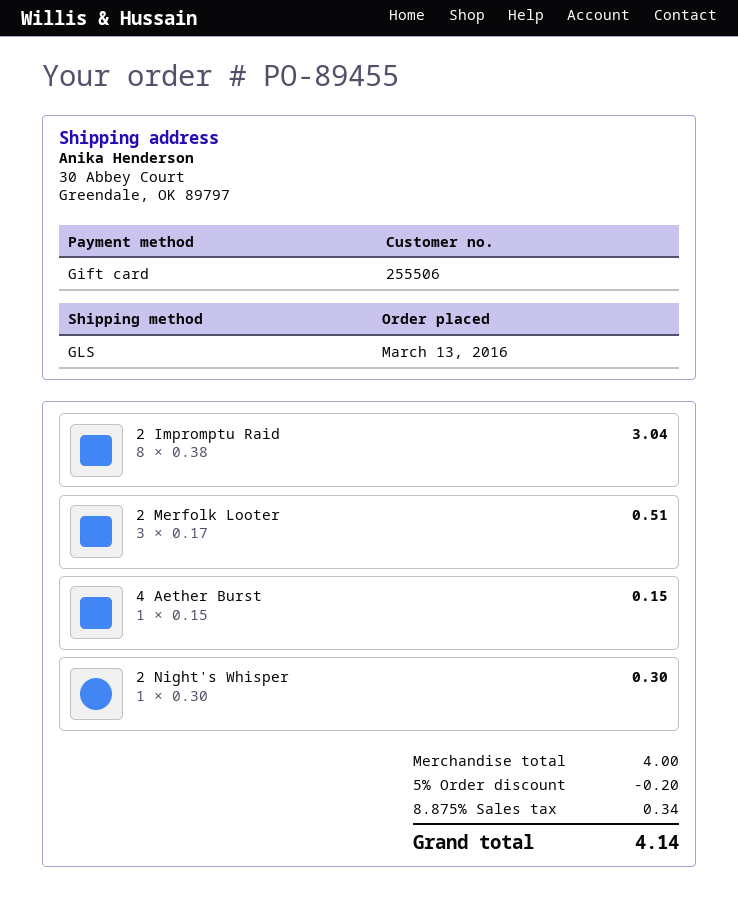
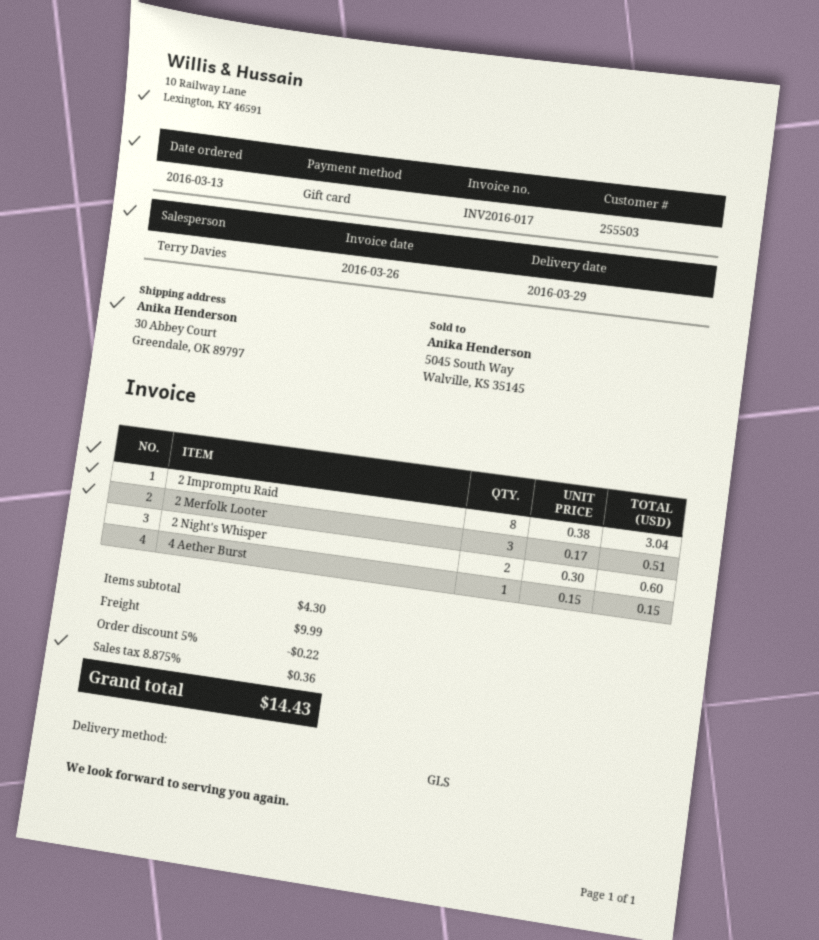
customer number: 255506 -> 255503
2 Night's Whisper: 1 x 0.30 = 0.30 -> 2 x 0.30 = 0.60
subtotal: 4.00 -> 4.30
discount: 5% = 0.20 -> 5% = 0.22
shipping: none -> 9.99
tax: 8.875% = 0.34 -> 8.875% = 0.36
total: 4.14 -> 14.43

